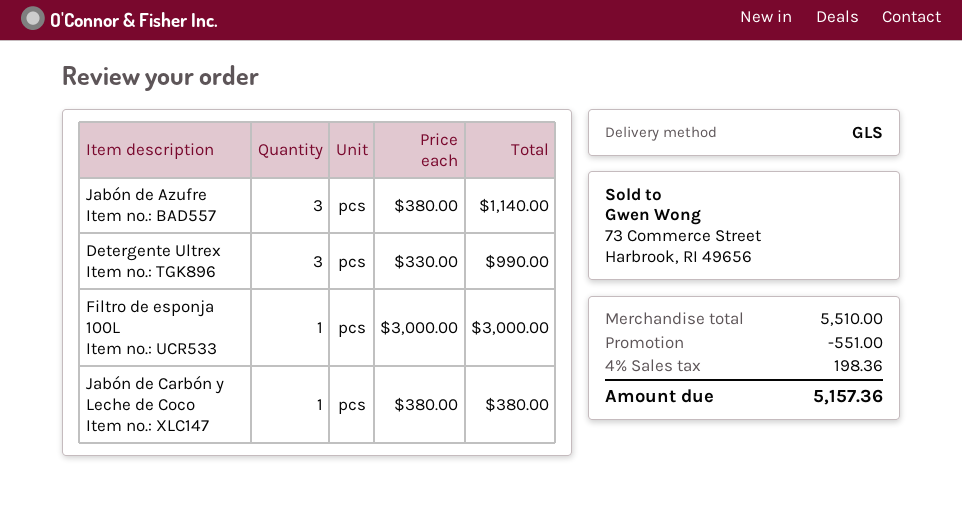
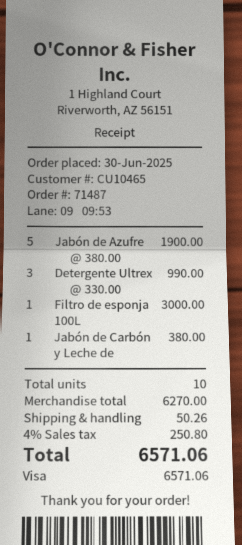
Jabón de Azufre: 3 x 380.00 = 1140.00 -> 5 x 380.00 = 1900.00
subtotal: 5510.00 -> 6270.00
discount: 551.00 -> none
shipping: none -> 50.26
tax: 4% = 198.36 -> 4% = 250.80
total: 5157.36 -> 6571.06

